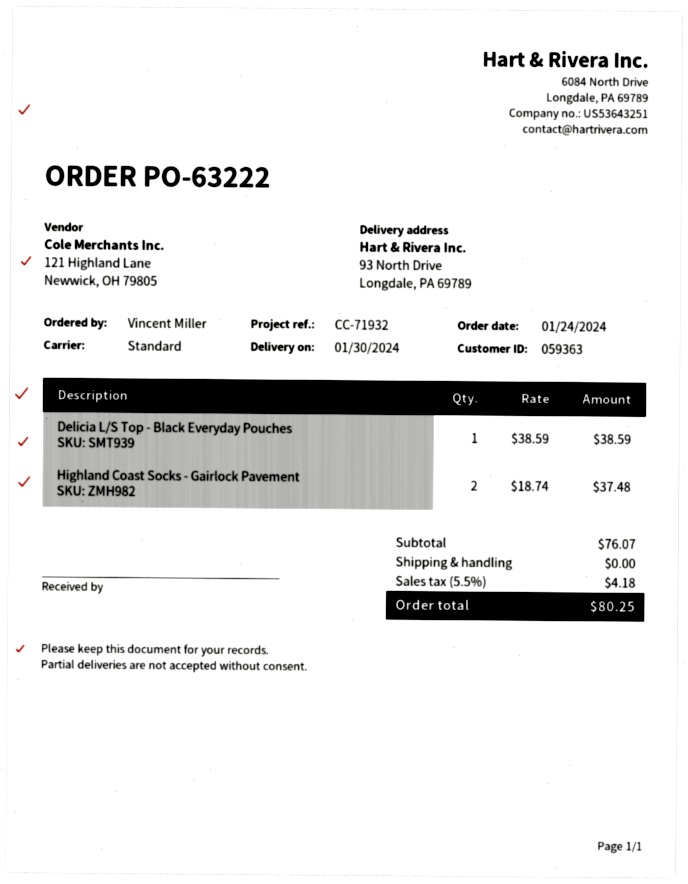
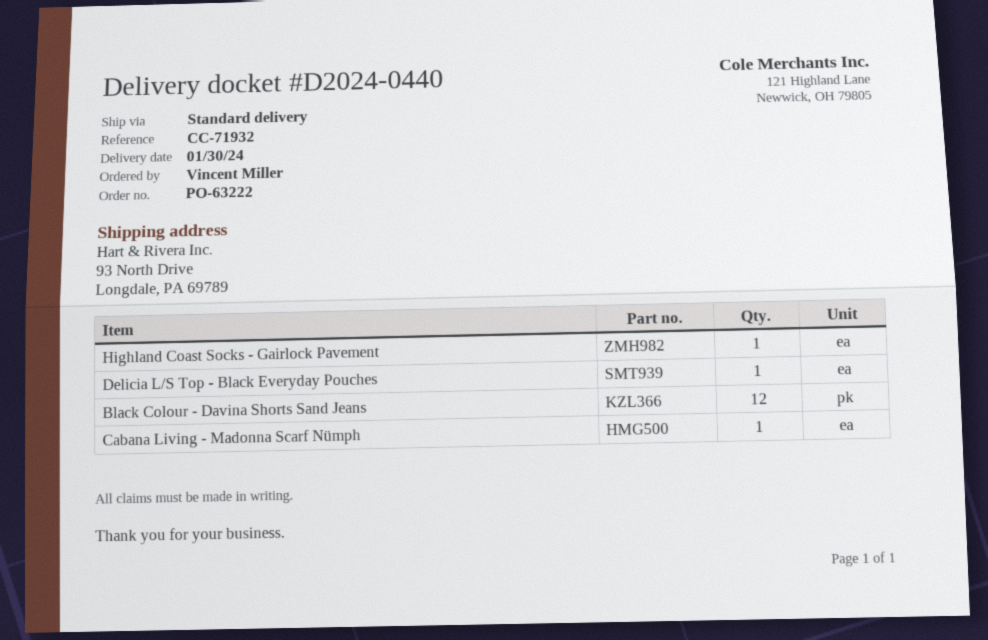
Highland Coast Socks - Gairlock Pavement: 2 -> 1
Black Colour - Davina Shorts Sand Jeans: none -> 12
Cabana Living - Madonna Scarf Nümph: none -> 1

